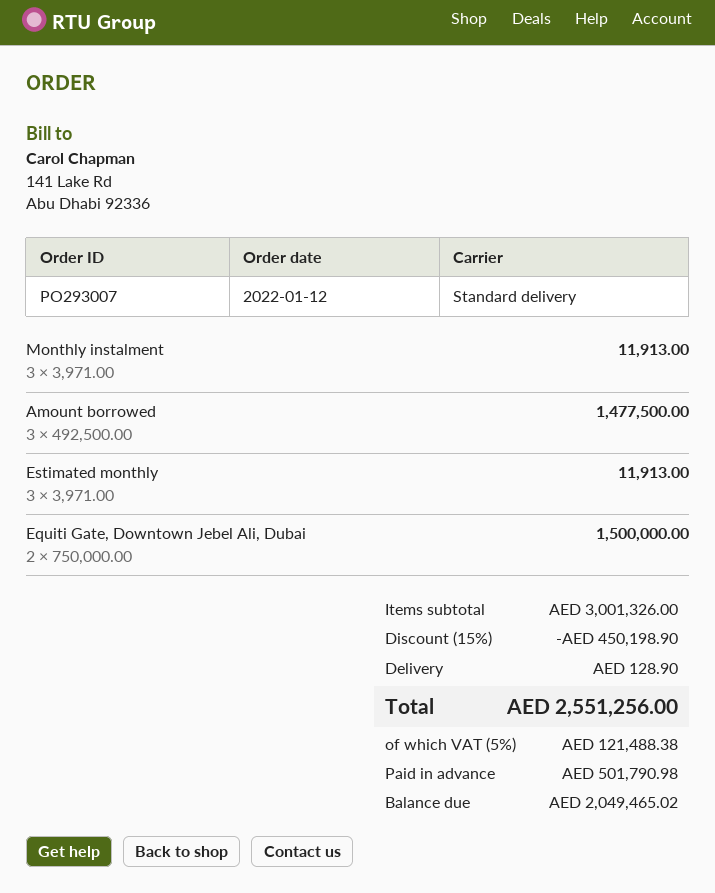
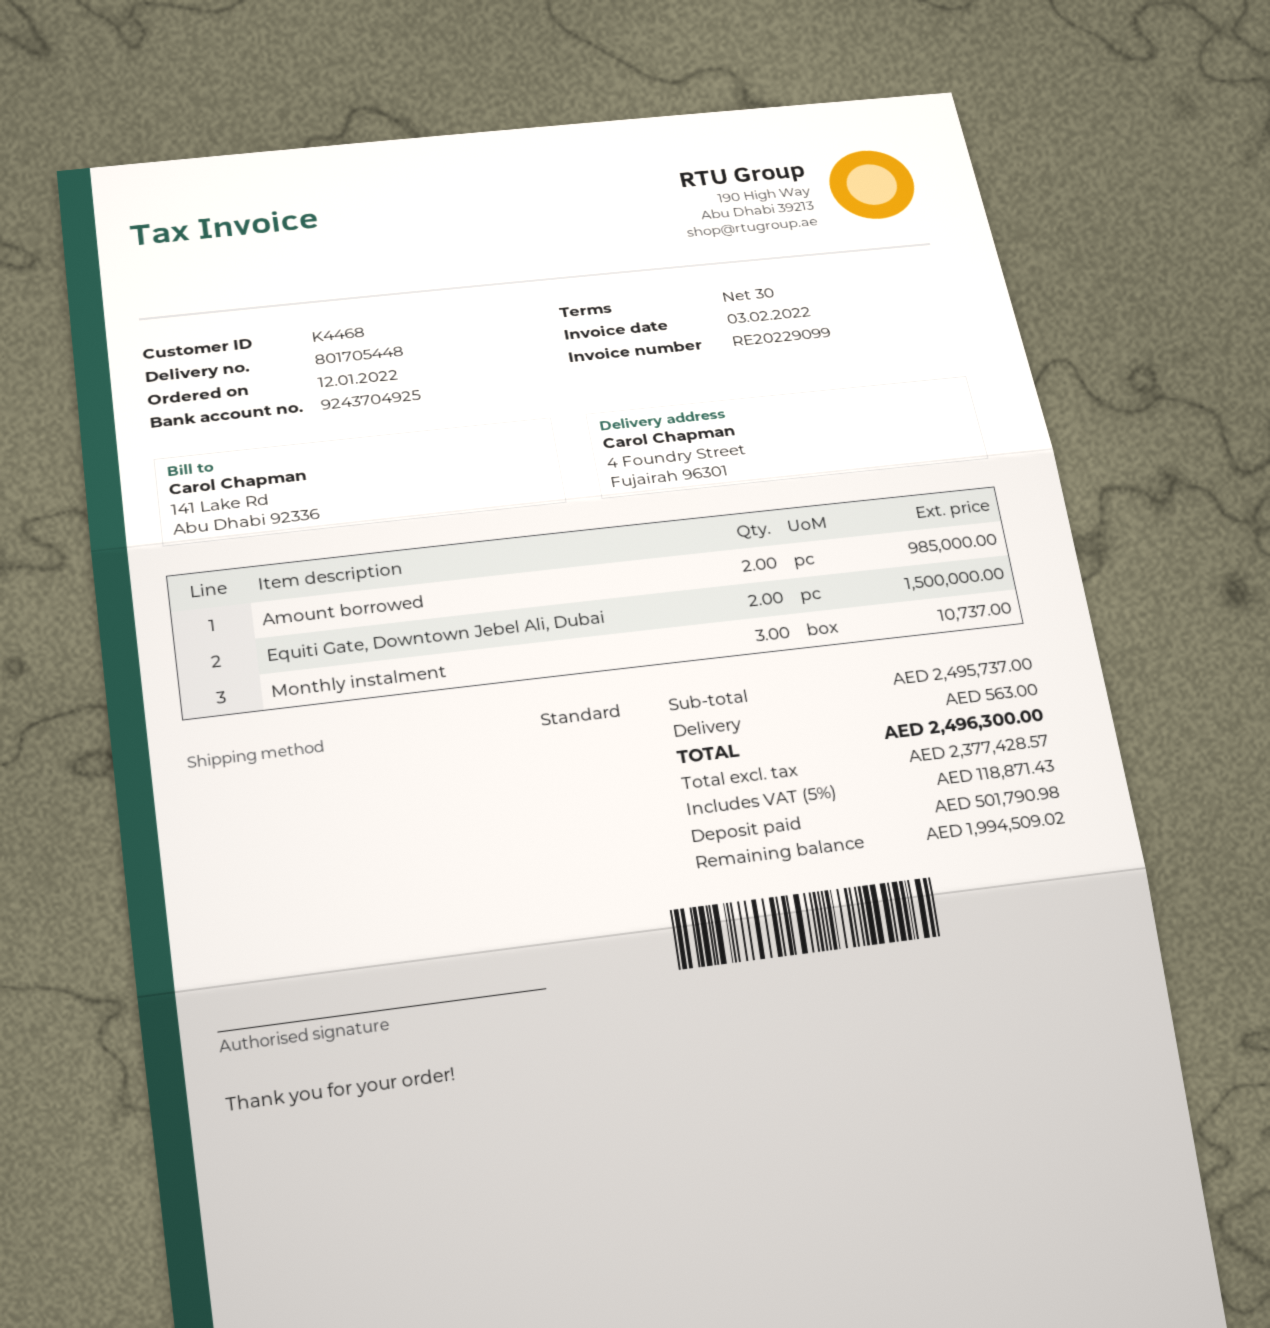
Monthly instalment: 3 for 11913.00 -> 3 for 10737.00
Amount borrowed: 3 for 1477500.00 -> 2 for 985000.00
Estimated monthly: 3 for 11913.00 -> none
subtotal: 3001326.00 -> 2495737.00
discount: 15% = 450198.90 -> none
shipping: 128.90 -> 563.00
tax: 5% = 121488.38 -> 5% = 118871.43
total: 2551256.00 -> 2496300.00
balance: 2049465.02 -> 1994509.02

